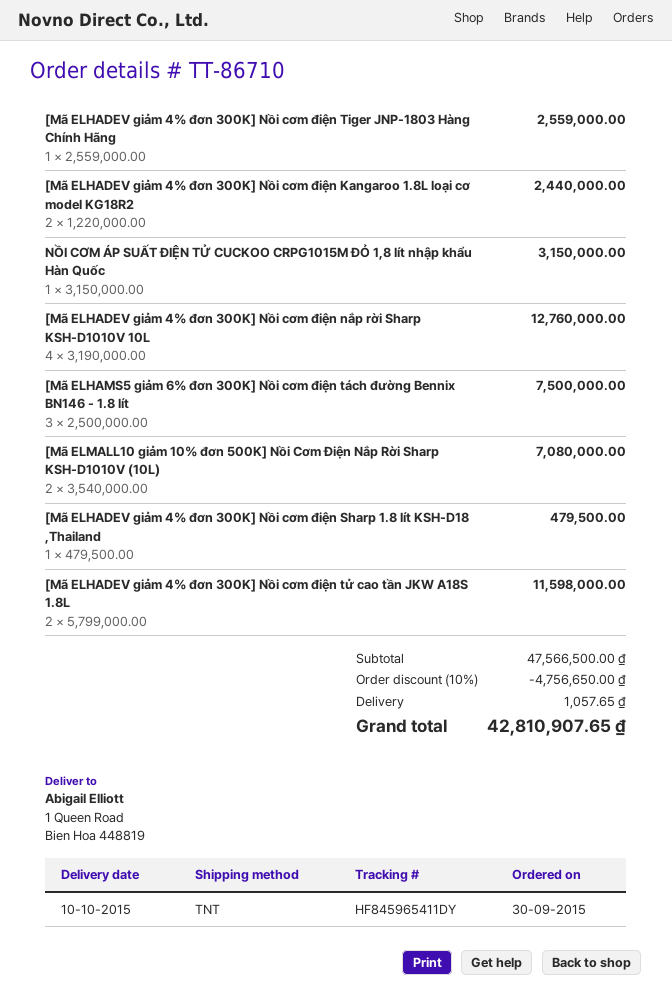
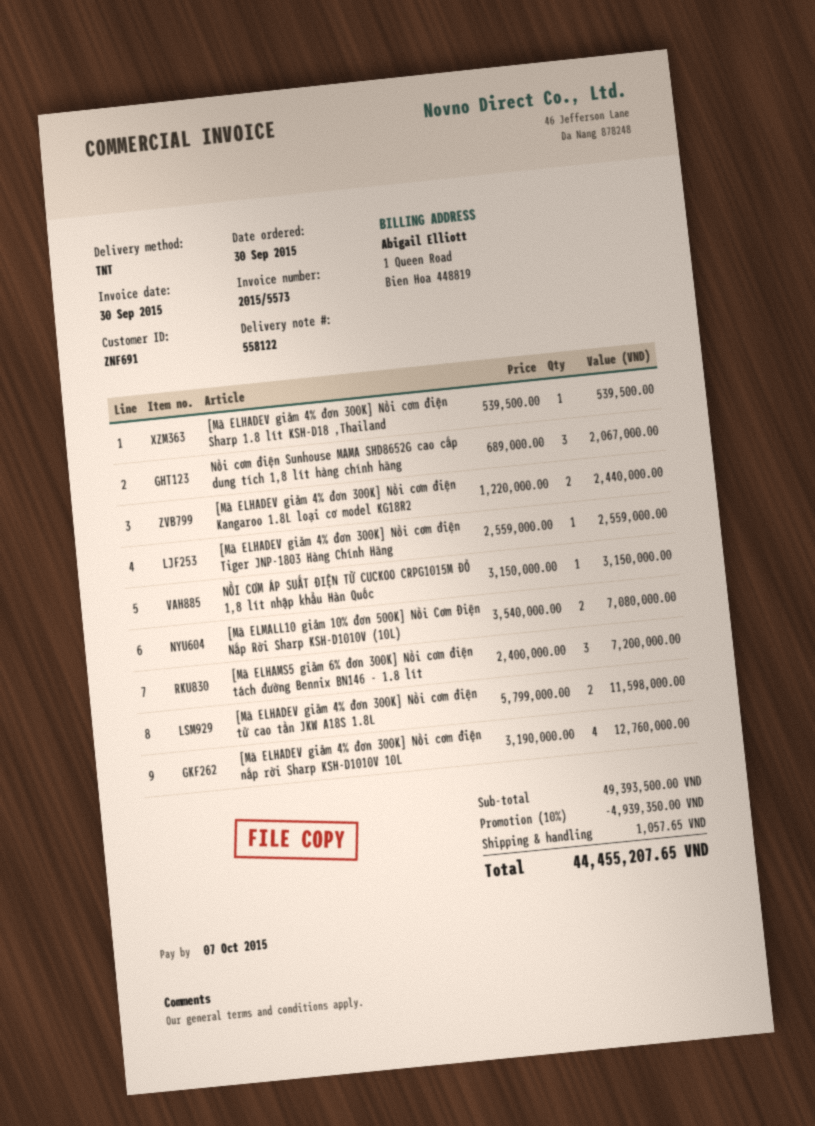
[Mã ELHAMS5 giảm 6% đơn 300K] Nồi cơm điện tách đường Bennix BN146 - 1.8 lít: 3 x 2500000.00 = 7500000.00 -> 3 x 2400000.00 = 7200000.00
[Mã ELHADEV giảm 4% đơn 300K] Nồi cơm điện Sharp 1.8 lít KSH-D18 ,Thailand: 1 x 479500.00 = 479500.00 -> 1 x 539500.00 = 539500.00
Nồi cơm điện Sunhouse MAMA SHD8652G cao cấp dung tích 1,8 lít hàng chính hãng: none -> 3 x 689000.00 = 2067000.00
subtotal: 47566500.00 -> 49393500.00
discount: 10% = 4756650.00 -> 10% = 4939350.00
total: 42810907.65 -> 44455207.65

